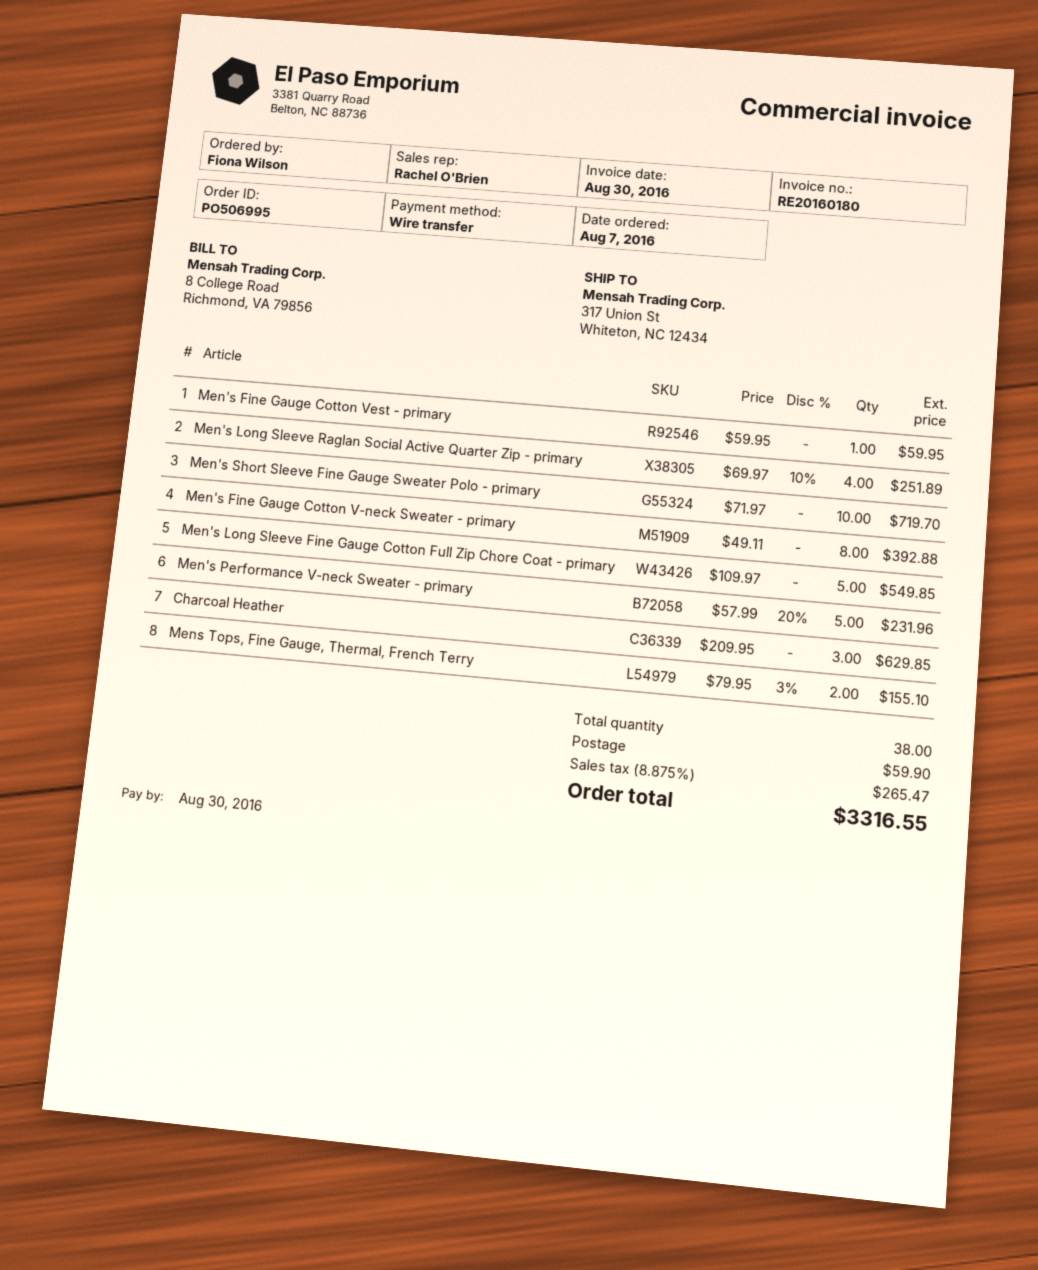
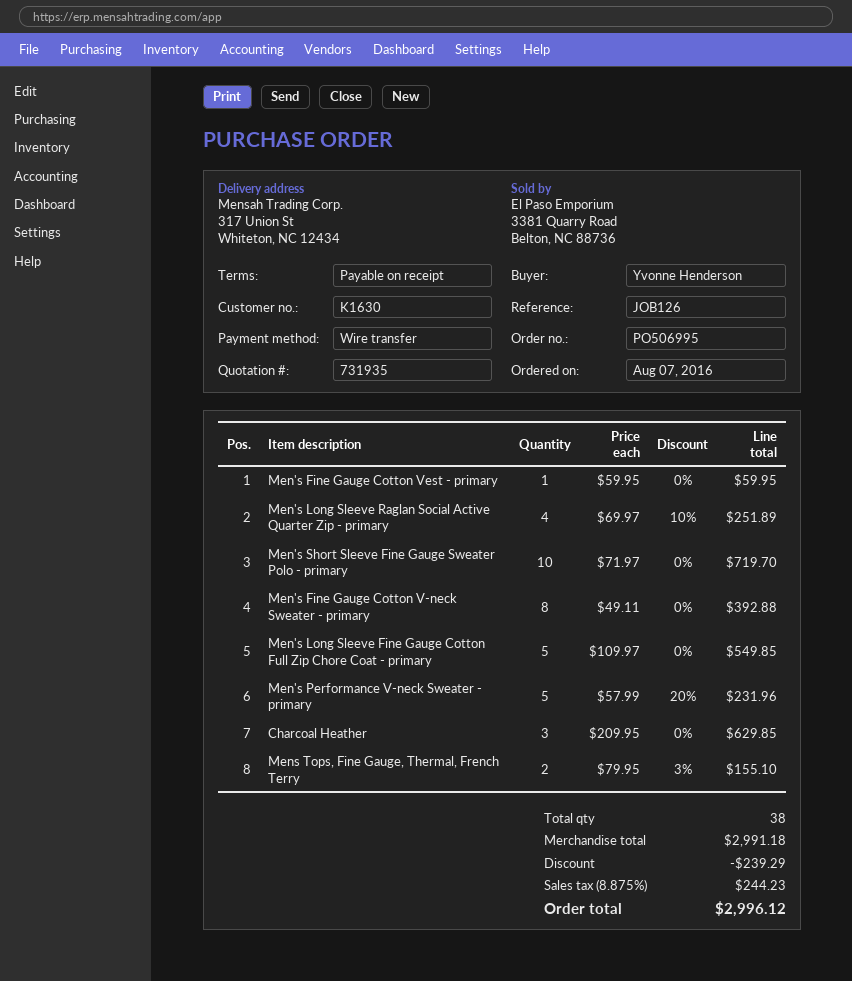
ordered by: Fiona Wilson -> Yvonne Henderson
discount: none -> 239.29
shipping: 59.90 -> none
tax: 8.875% = 265.47 -> 8.875% = 244.23
total: 3316.55 -> 2996.12

